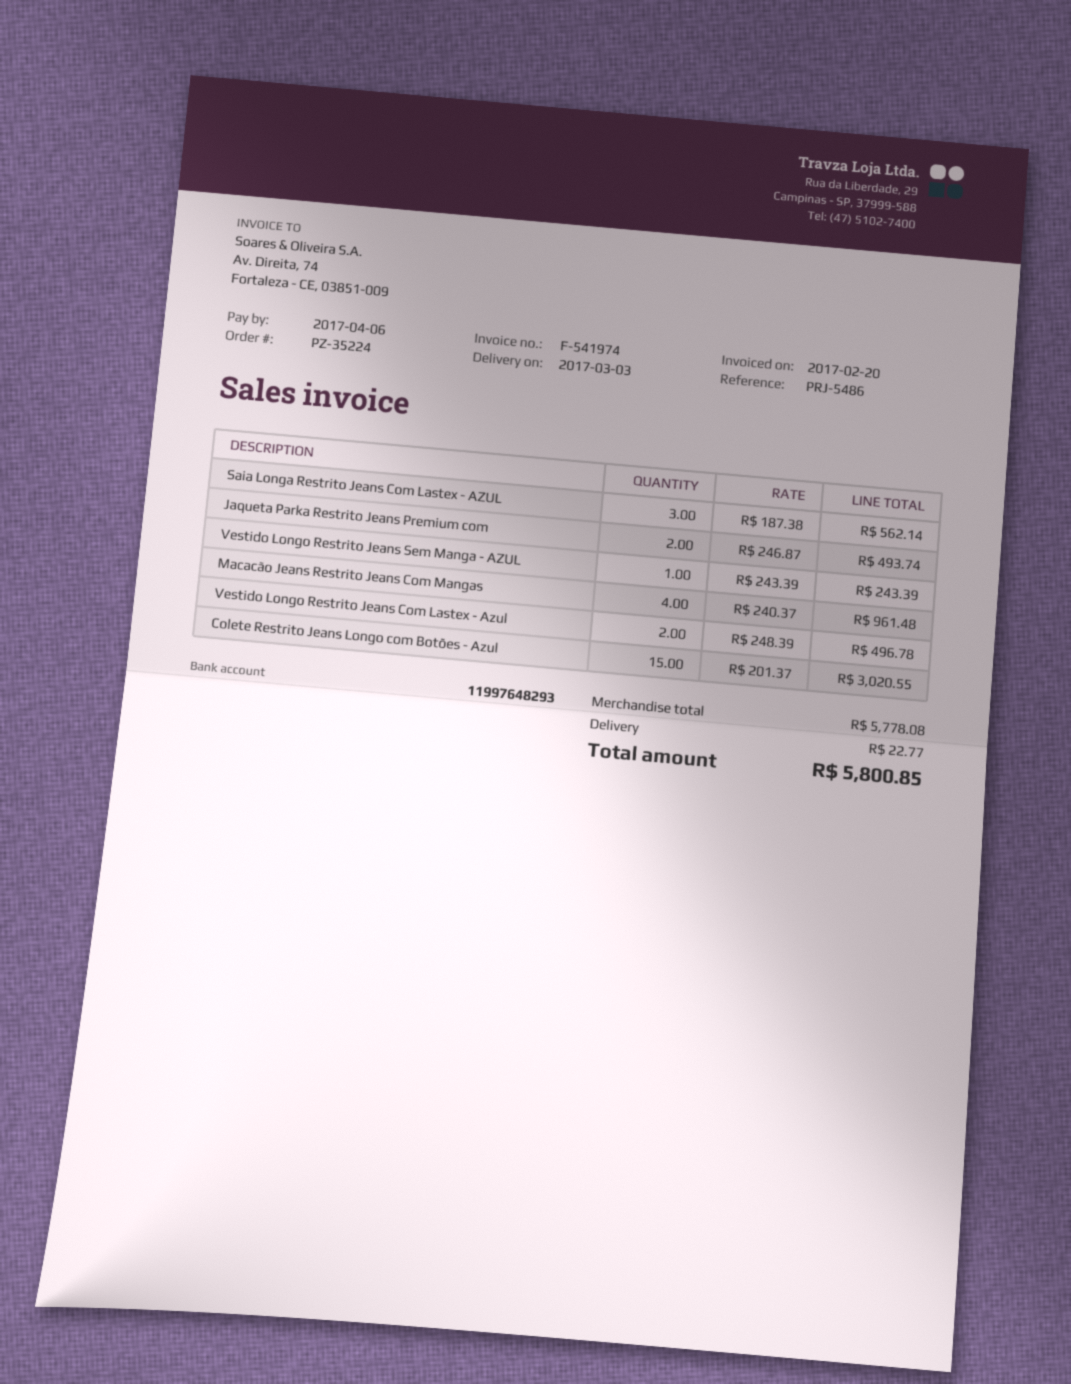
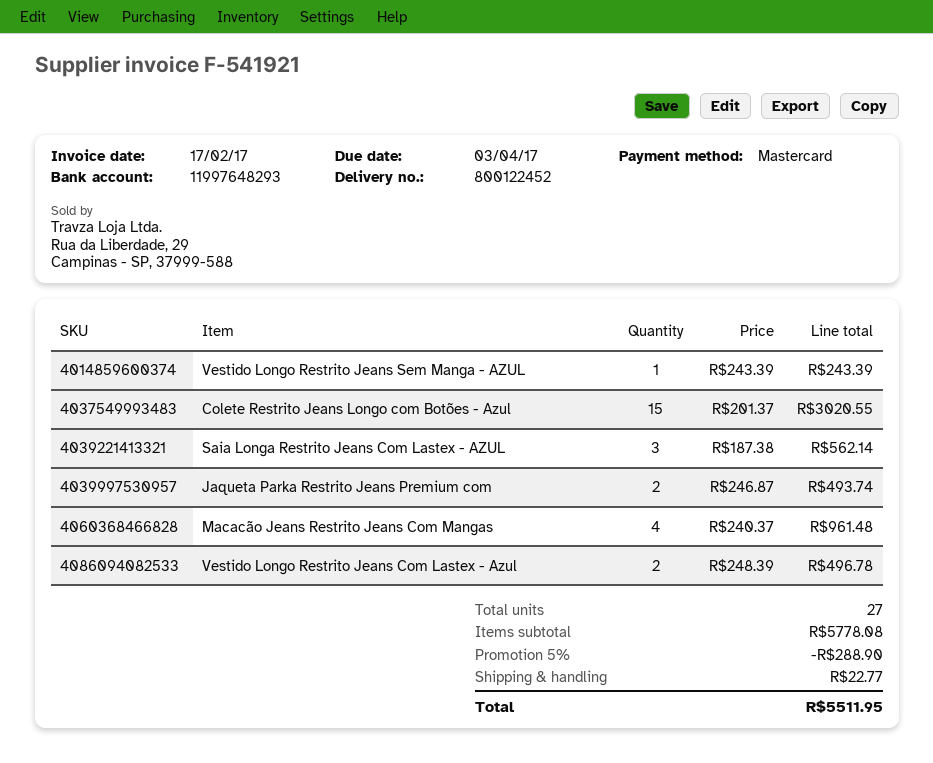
invoice number: F-541974 -> F-541921
invoice date: 2017-02-20 -> 2017-02-17
due date: 2017-04-06 -> 2017-04-03
discount: none -> 5% = 288.90
total: 5800.85 -> 5511.95

